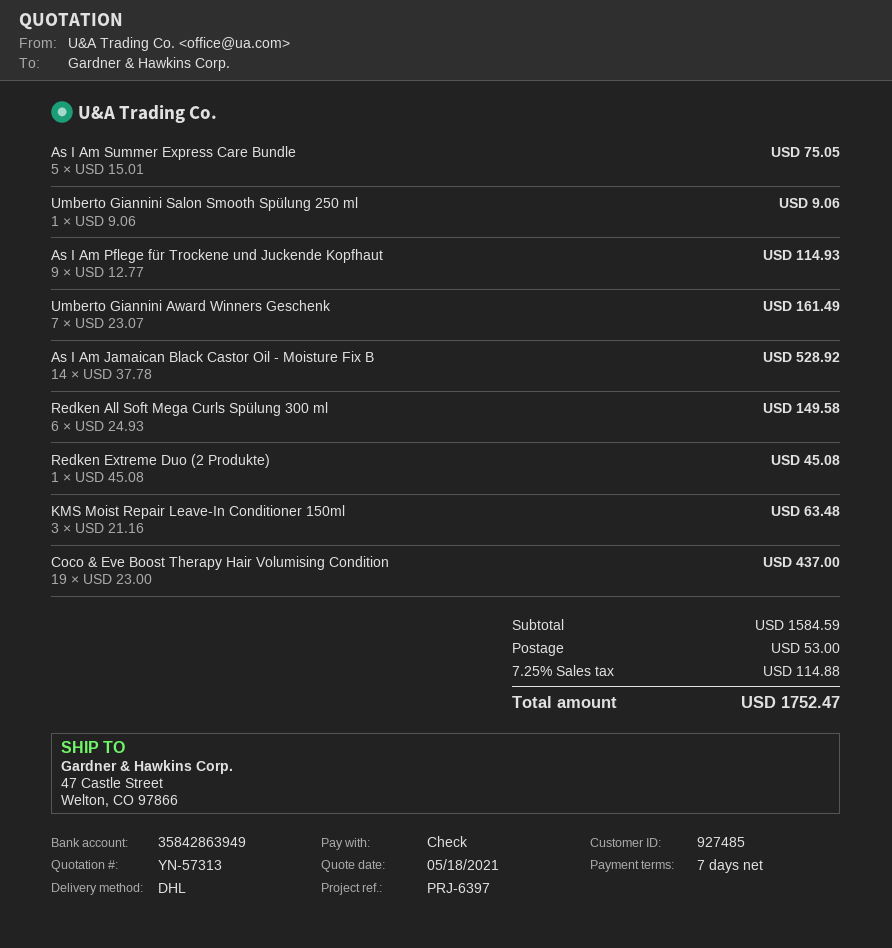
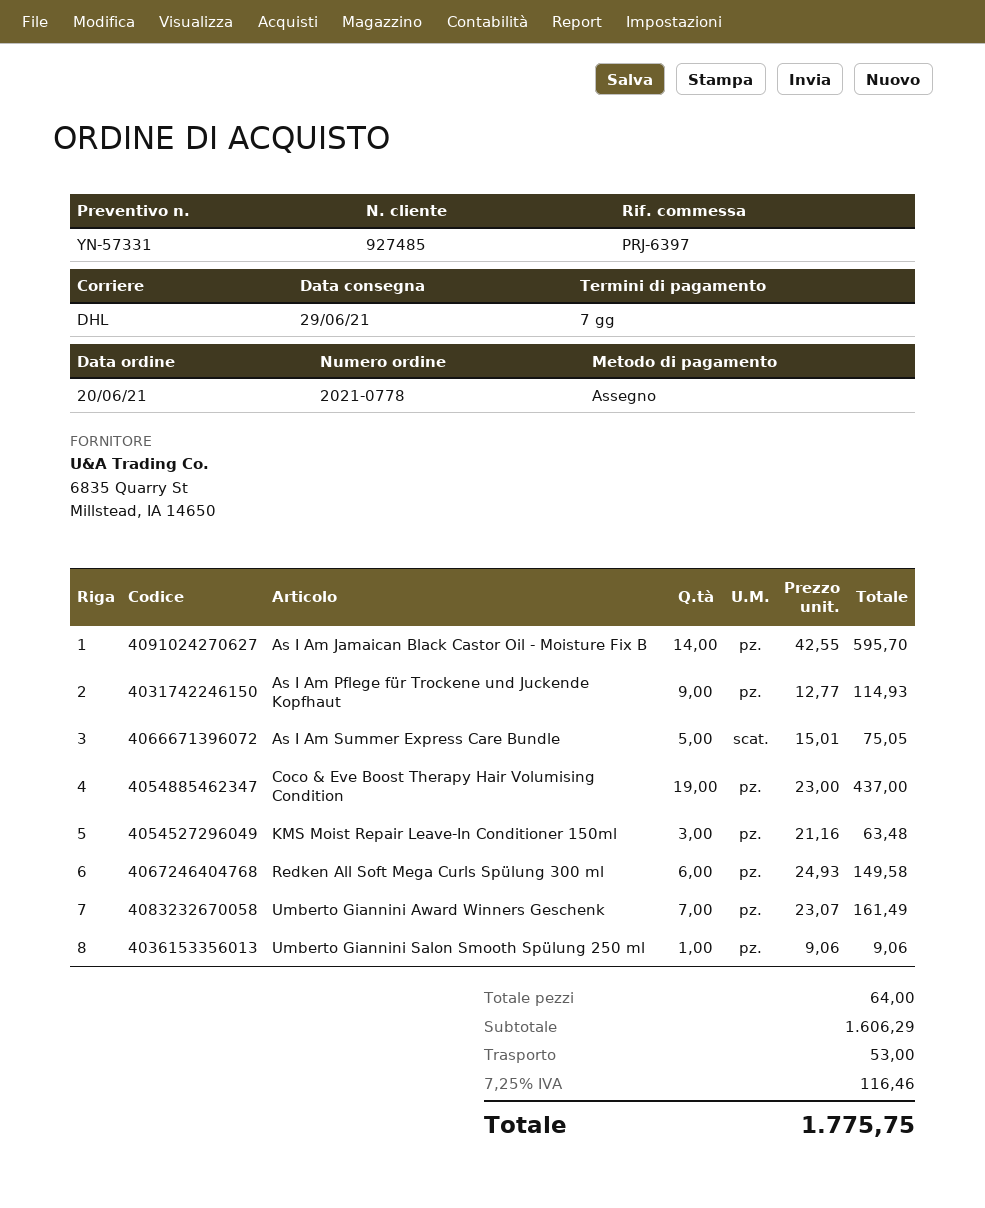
quote number: YN-57313 -> YN-57331
As I Am Jamaican Black Castor Oil - Moisture Fix B: 14 x 37.78 = 528.92 -> 14 x 42.55 = 595.70
Redken Extreme Duo (2 Produkte): 1 x 45.08 = 45.08 -> none
subtotal: 1584.59 -> 1606.29
tax: 7.25% = 114.88 -> 7.25% = 116.46
total: 1752.47 -> 1775.75

